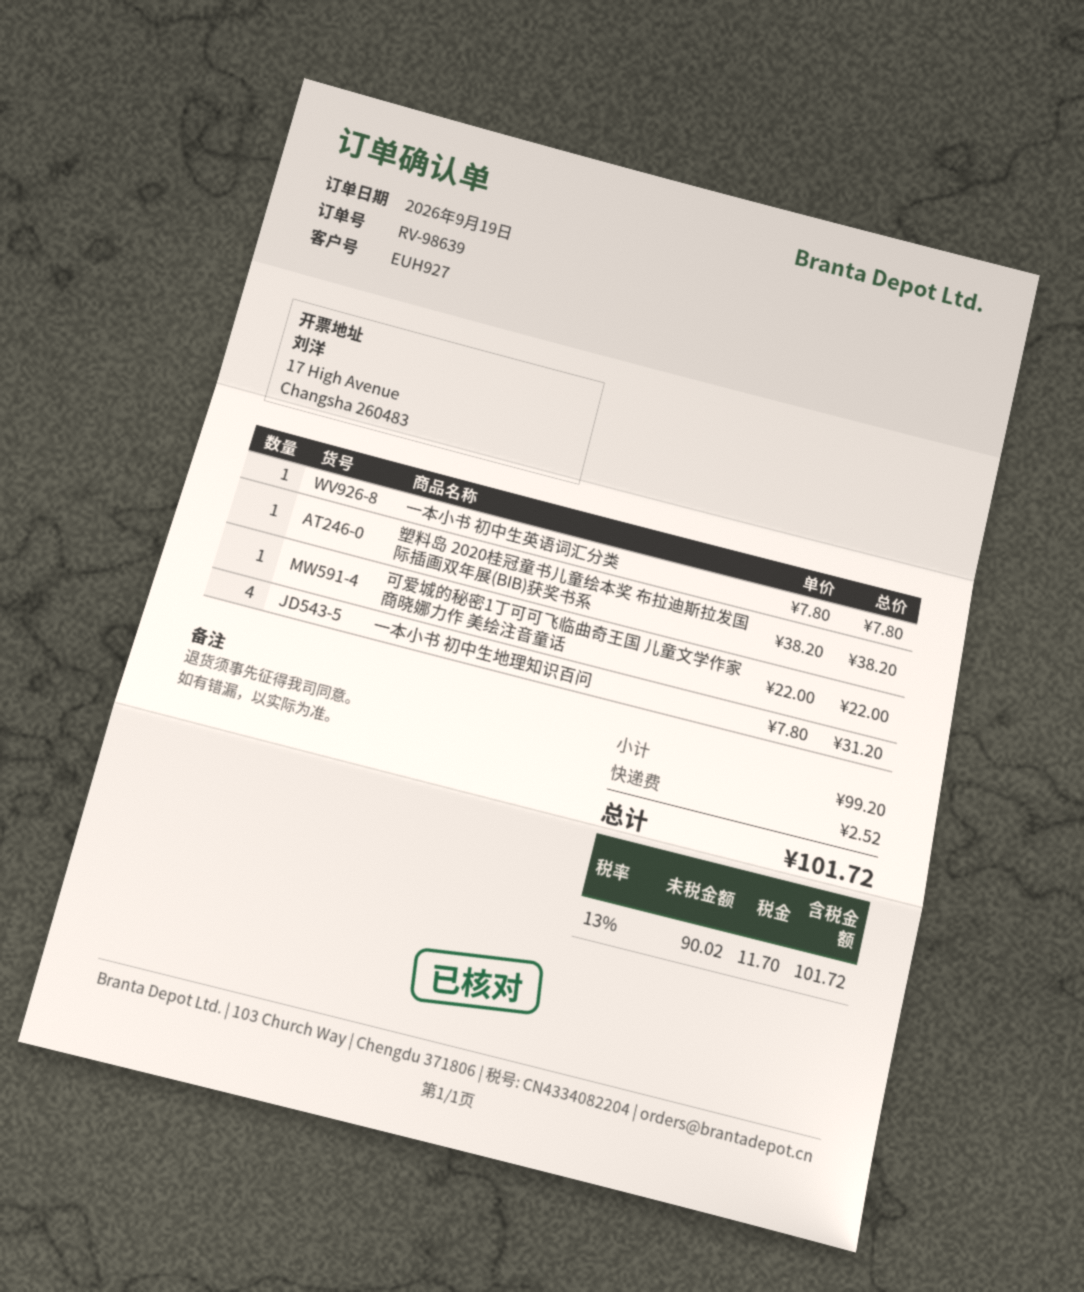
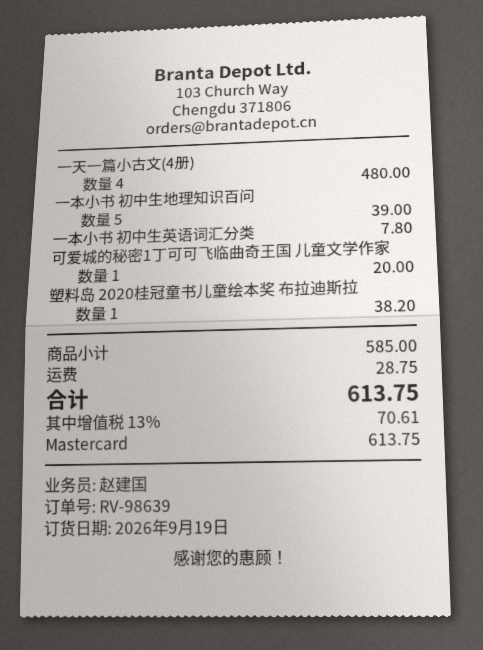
可爱城的秘密1丁可可飞临曲奇王国 儿童文学作家商晓娜力作 美绘注音童话: 1 for 22.00 -> 1 for 20.00
一本小书 初中生地理知识百问: 4 for 31.20 -> 5 for 39.00
一天一篇小古文(4册): none -> 4 for 480.00
subtotal: 99.20 -> 585.00
shipping: 2.52 -> 28.75
tax: 13% = 11.70 -> 13% = 70.61
total: 101.72 -> 613.75

